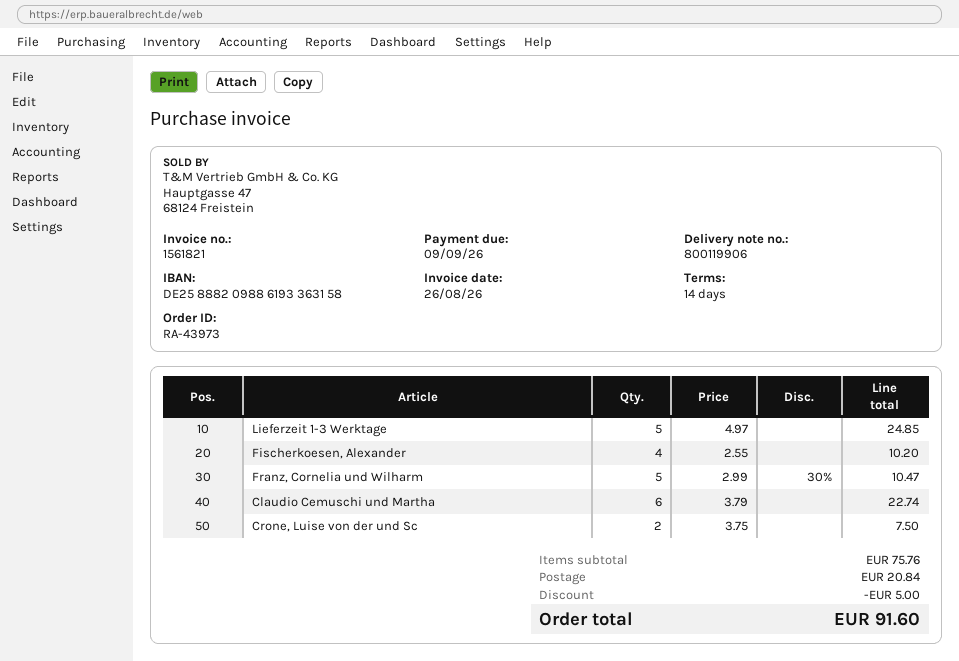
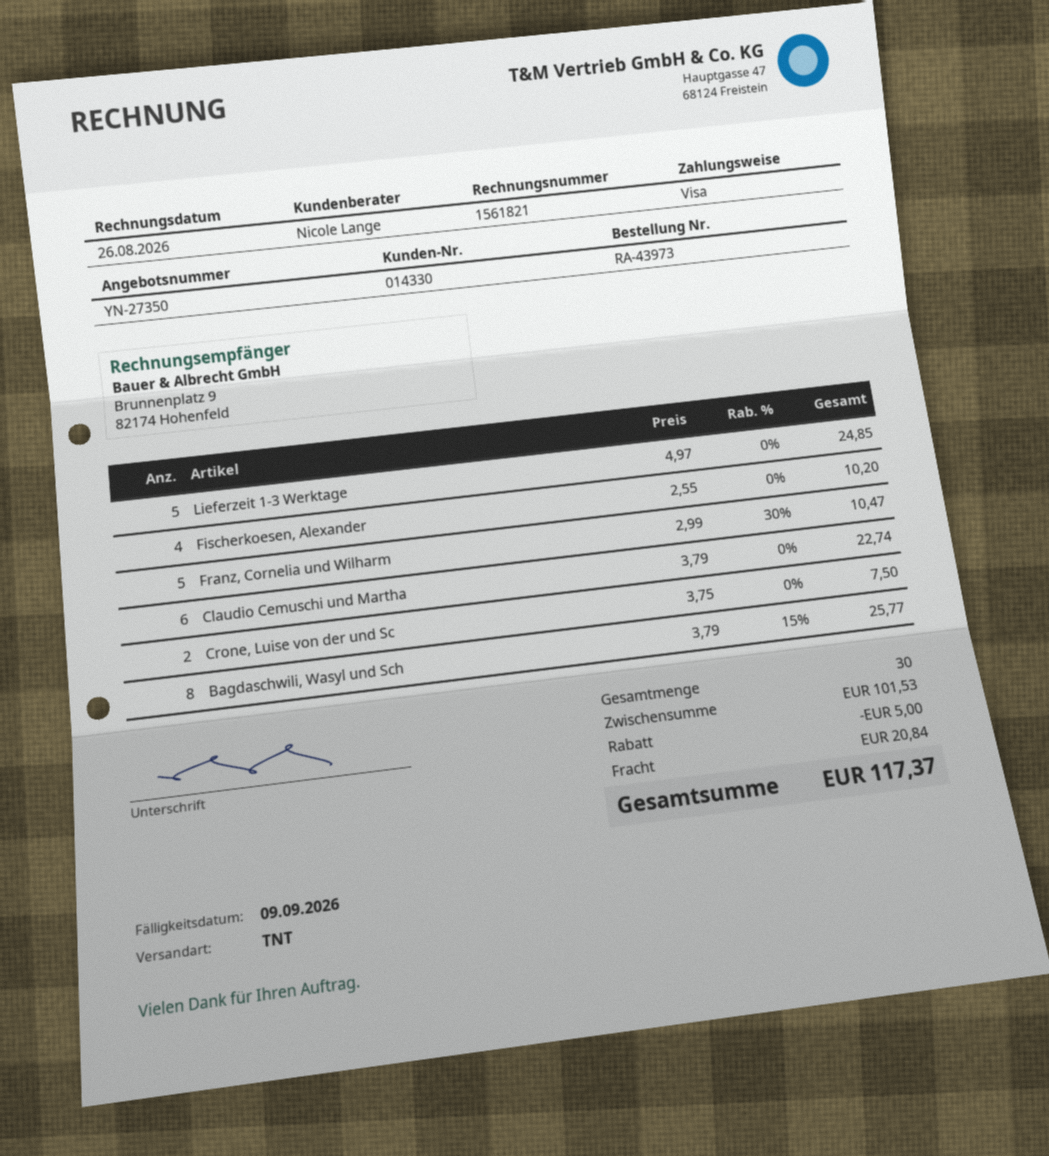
Bagdaschwili, Wasyl und Sch: none -> 8 x 3.79 - 15% = 25.77
subtotal: 75.76 -> 101.53
total: 91.60 -> 117.37

